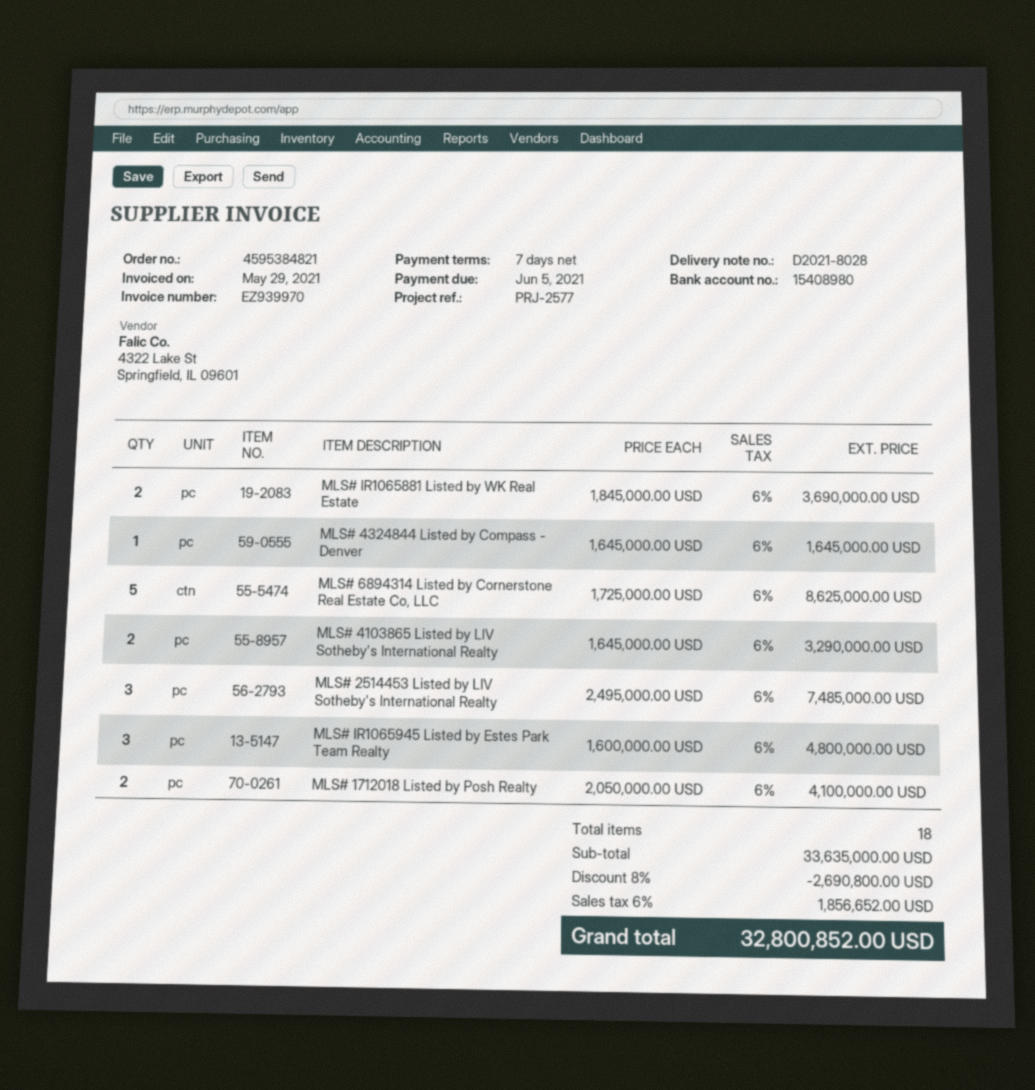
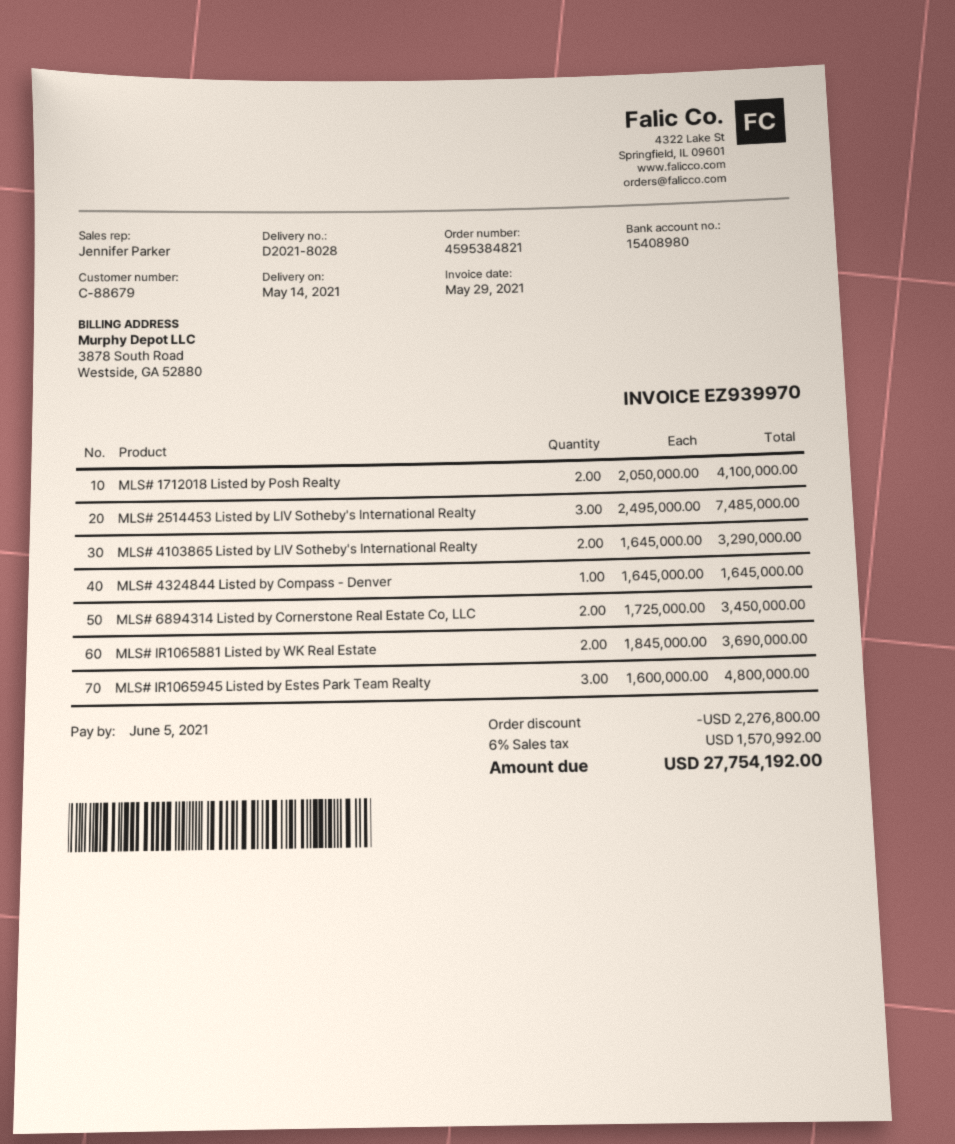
MLS# 6894314 Listed by Cornerstone Real Estate Co, LLC: 5 x 1725000.00 = 8625000.00 -> 2 x 1725000.00 = 3450000.00
discount: 2690800.00 -> 2276800.00
tax: 6% = 1856652.00 -> 6% = 1570992.00
total: 32800852.00 -> 27754192.00

